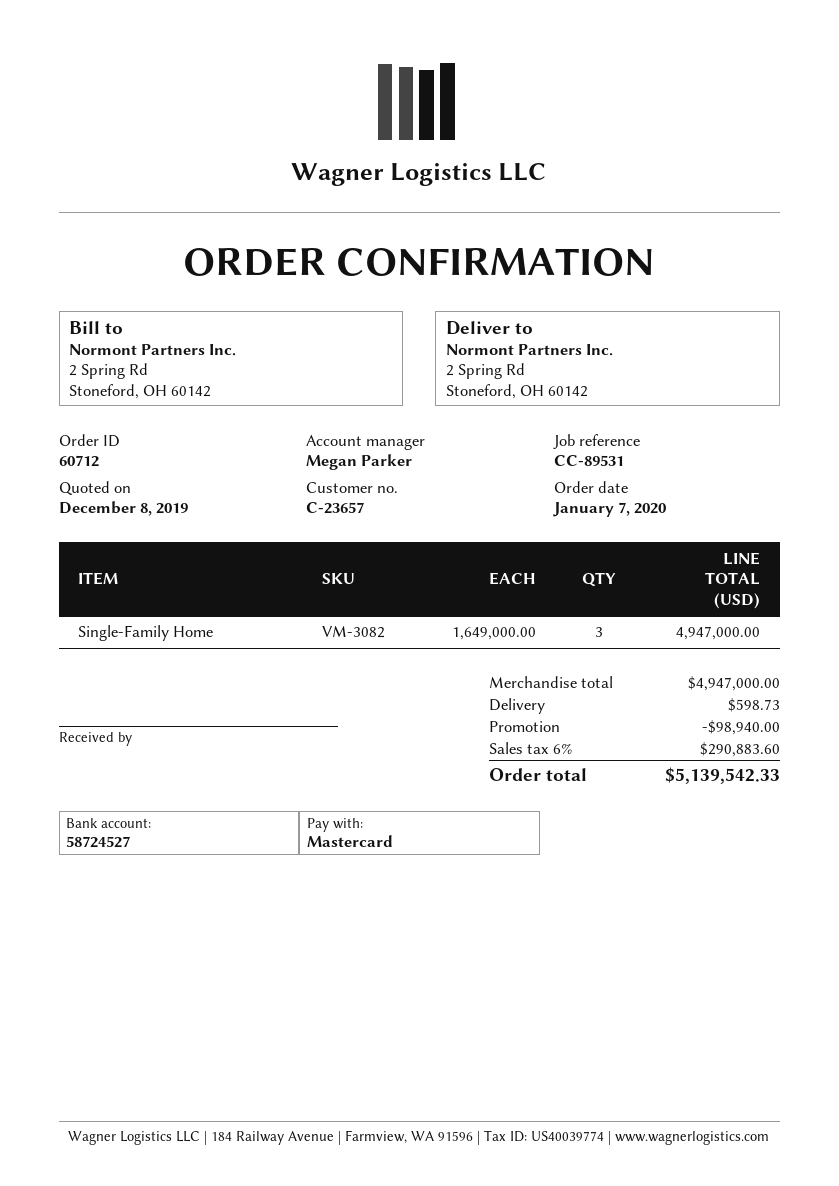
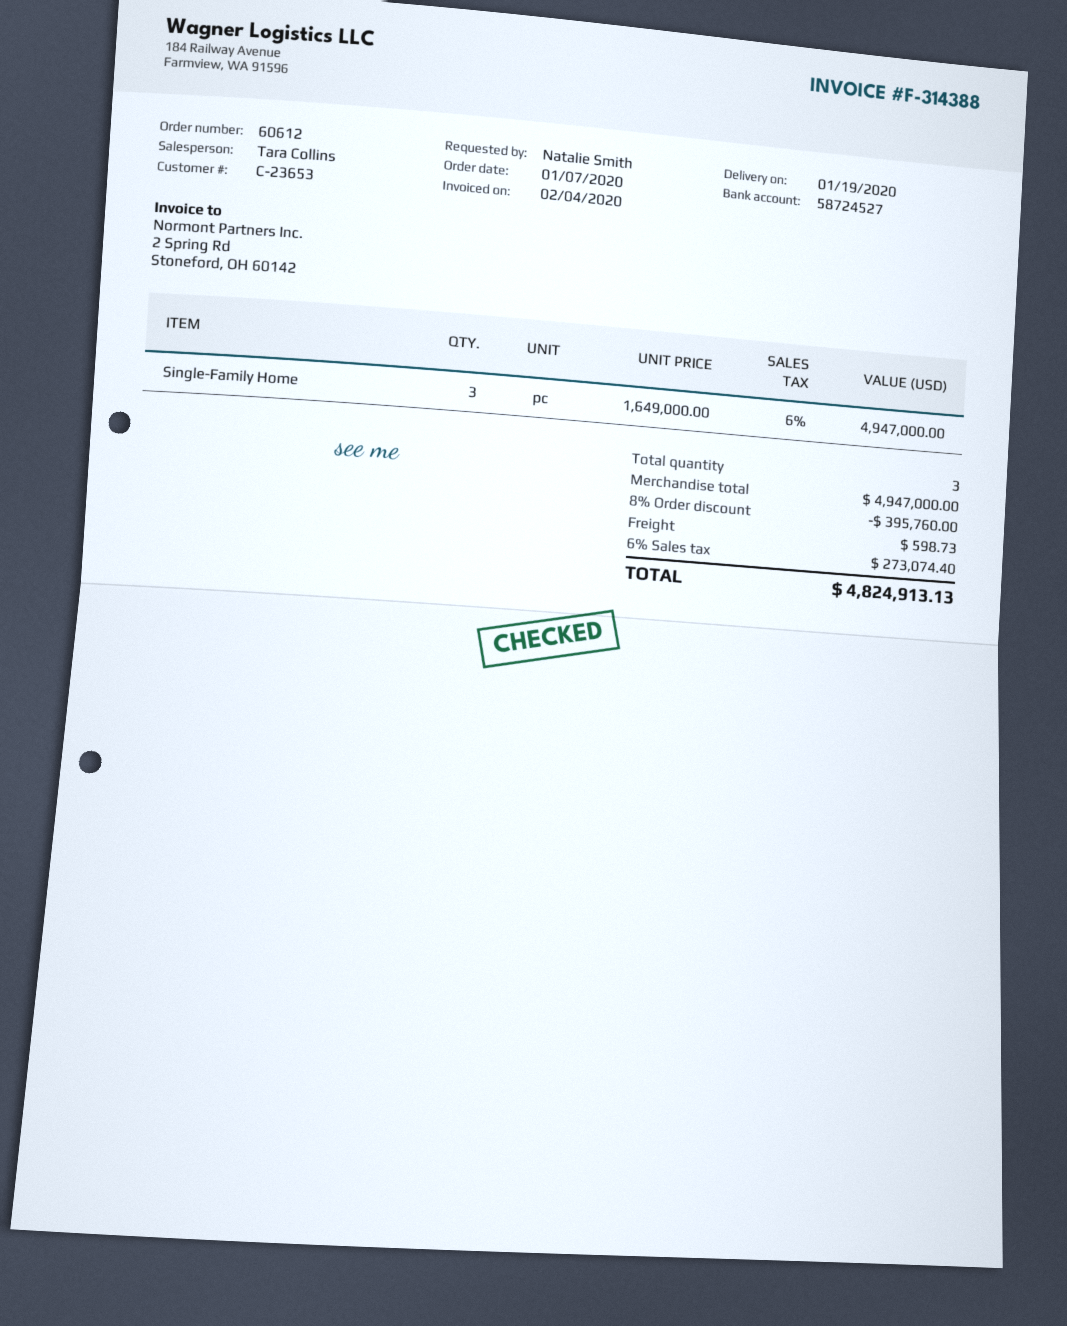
order number: 60712 -> 60612
customer number: C-23657 -> C-23653
sales rep: Megan Parker -> Tara Collins
discount: 98940.00 -> 395760.00
tax: 6% = 290883.60 -> 6% = 273074.40
total: 5139542.33 -> 4824913.13

